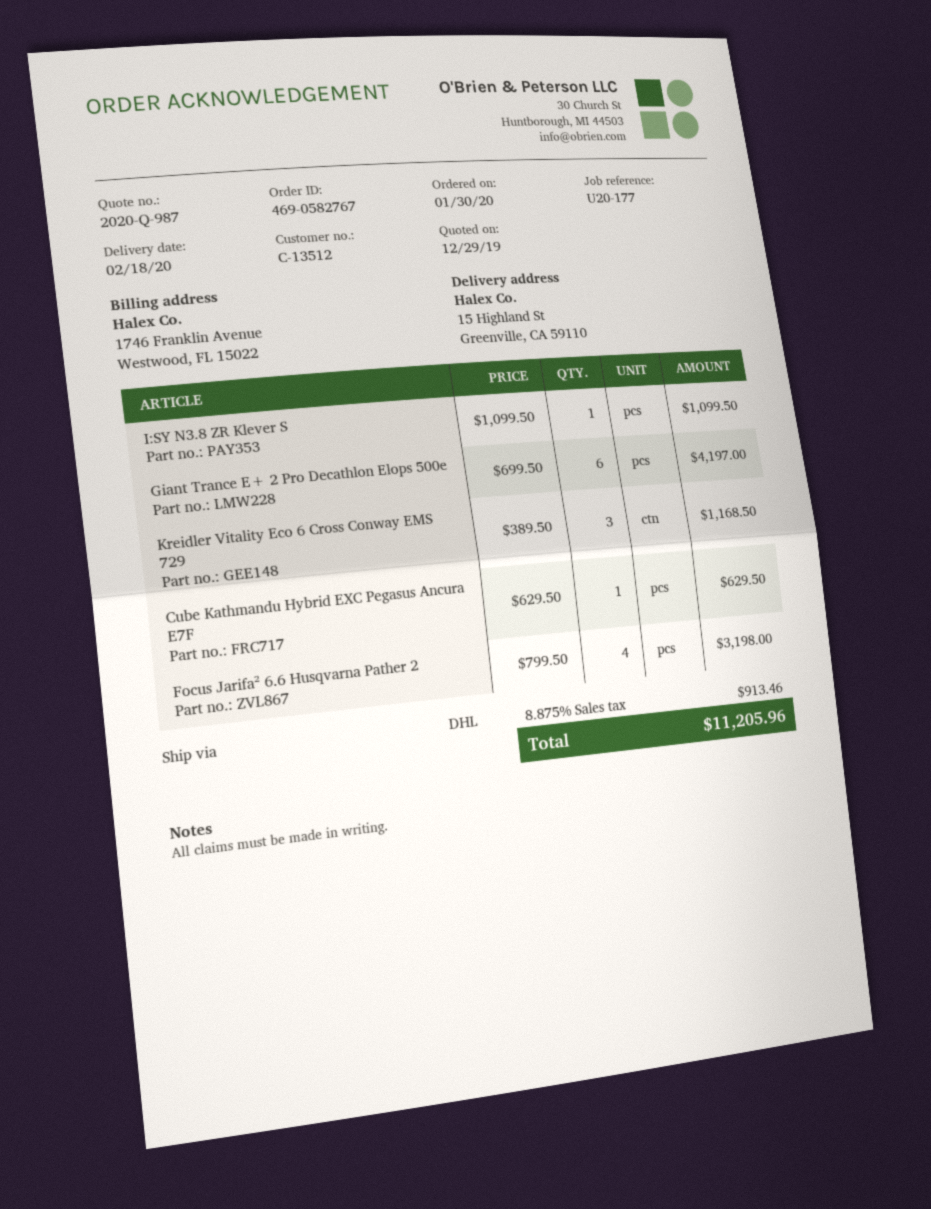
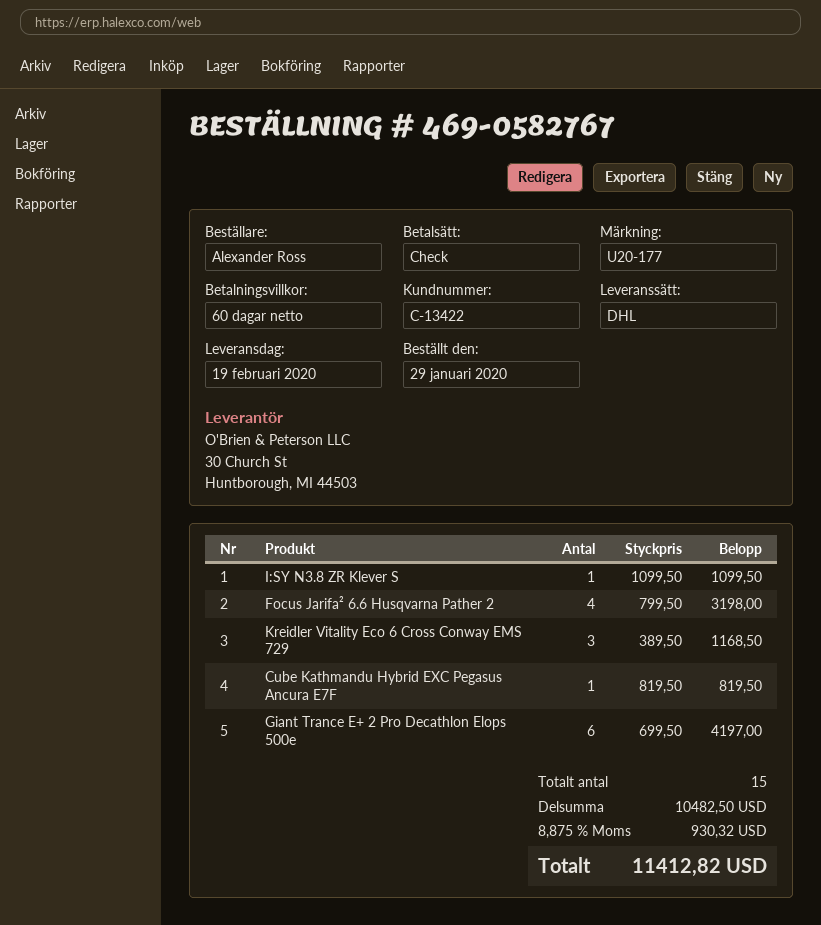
order date: 2020-01-30 -> 2020-01-29
delivery date: 2020-02-18 -> 2020-02-19
customer number: C-13512 -> C-13422
Cube Kathmandu Hybrid EXC Pegasus Ancura E7F: 1 x 629.50 = 629.50 -> 1 x 819.50 = 819.50
tax: 8.875% = 913.46 -> 8.875% = 930.32
total: 11205.96 -> 11412.82

